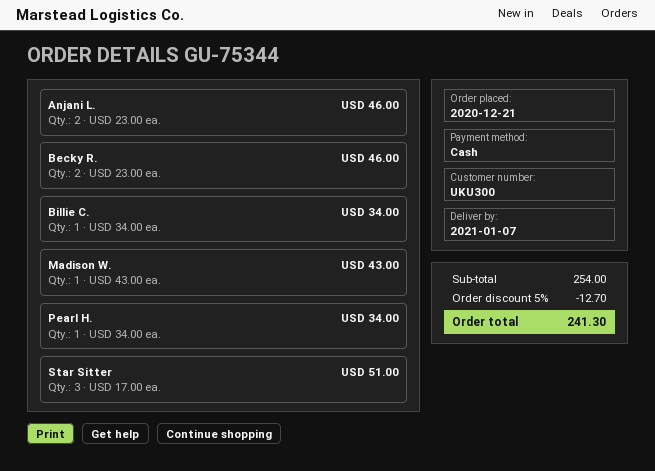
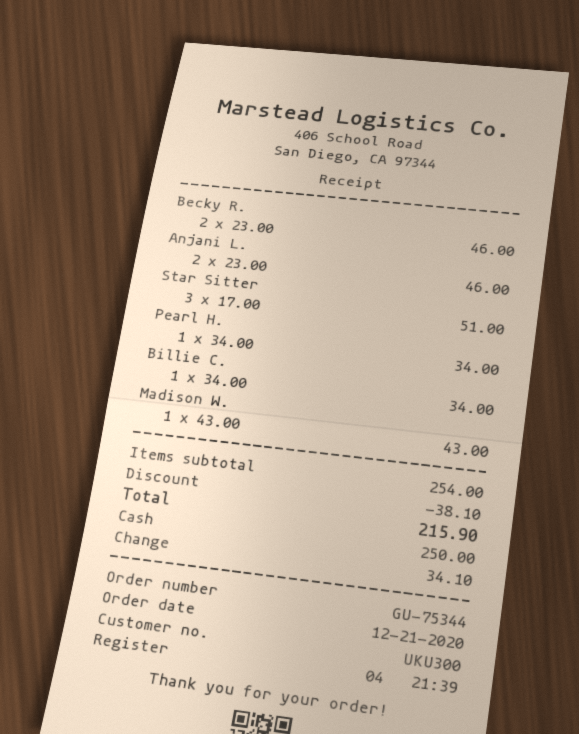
discount: 12.70 -> 38.10
total: 241.30 -> 215.90

